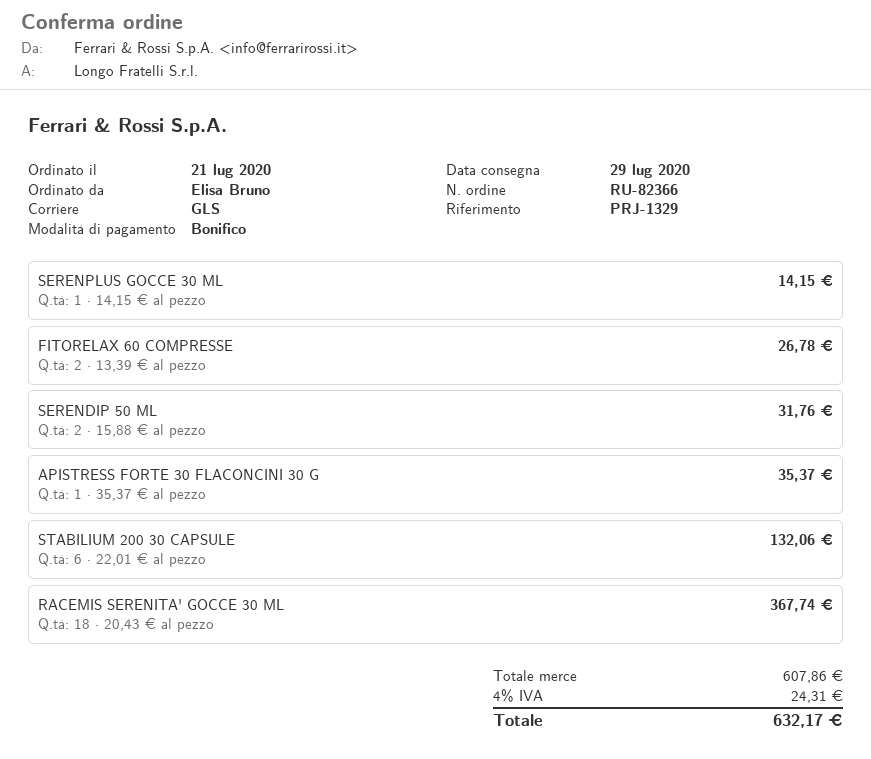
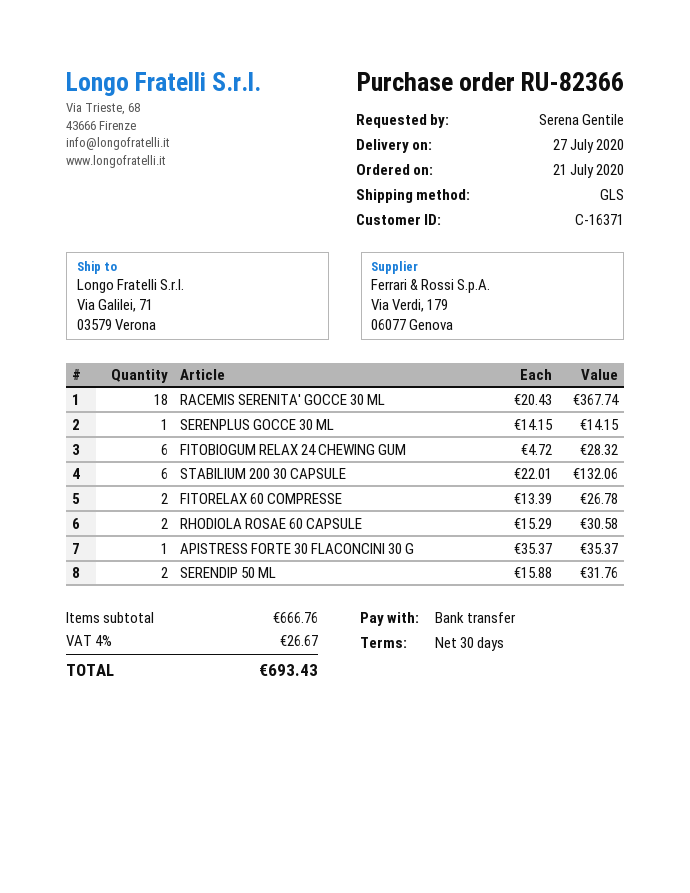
delivery date: 2020-07-29 -> 2020-07-27
ordered by: Elisa Bruno -> Serena Gentile
FITOBIOGUM RELAX 24 CHEWING GUM: none -> 6 x 4.72 = 28.32
RHODIOLA ROSAE 60 CAPSULE: none -> 2 x 15.29 = 30.58
subtotal: 607.86 -> 666.76
tax: 4% = 24.31 -> 4% = 26.67
total: 632.17 -> 693.43

